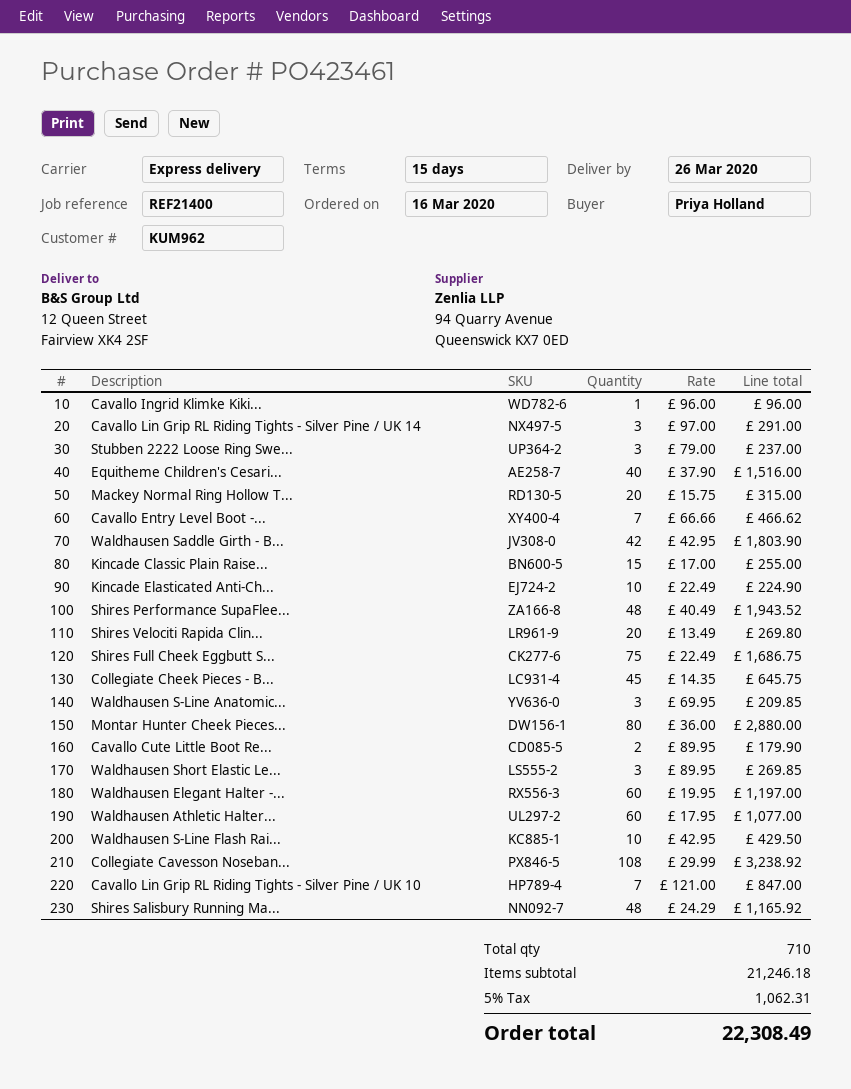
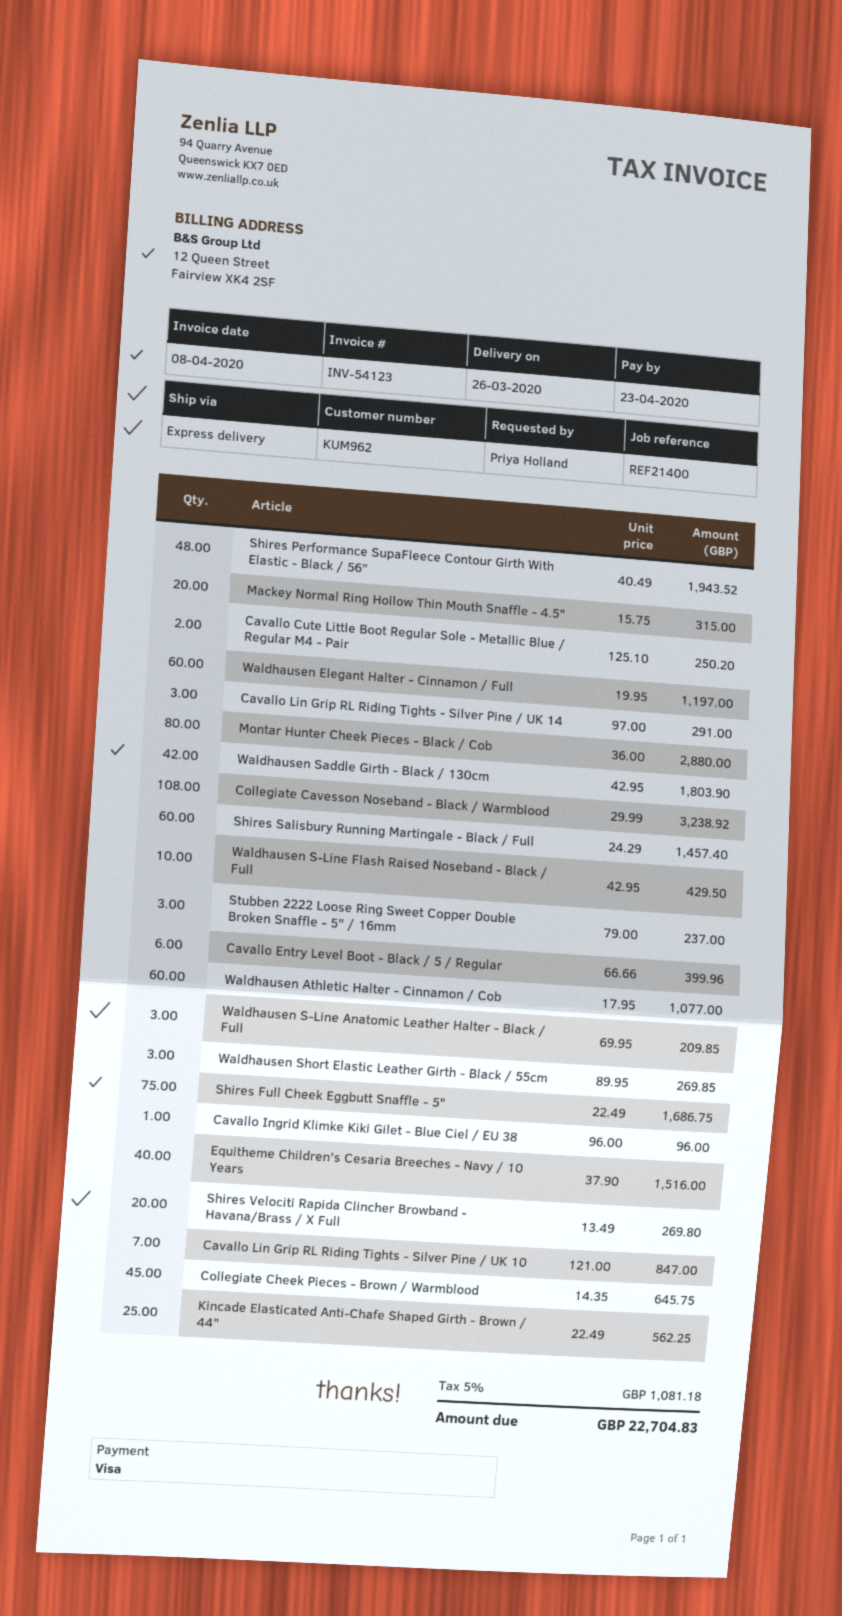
Cavallo Entry Level Boot -...: 7 x 66.66 = 466.62 -> 6 x 66.66 = 399.96
Kincade Classic Plain Raise...: 15 x 17.00 = 255.00 -> none
Kincade Elasticated Anti-Ch...: 10 x 22.49 = 224.90 -> 25 x 22.49 = 562.25
Cavallo Cute Little Boot Re...: 2 x 89.95 = 179.90 -> 2 x 125.10 = 250.20
Shires Salisbury Running Ma...: 48 x 24.29 = 1165.92 -> 60 x 24.29 = 1457.40
tax: 5% = 1062.31 -> 5% = 1081.18
total: 22308.49 -> 22704.83

